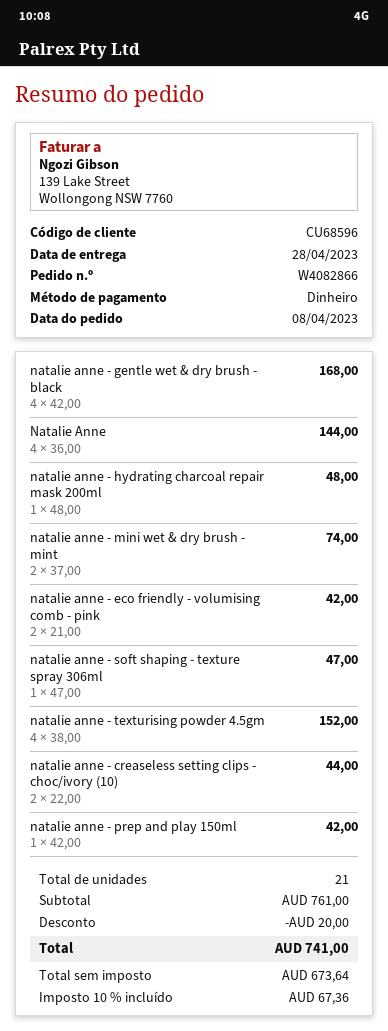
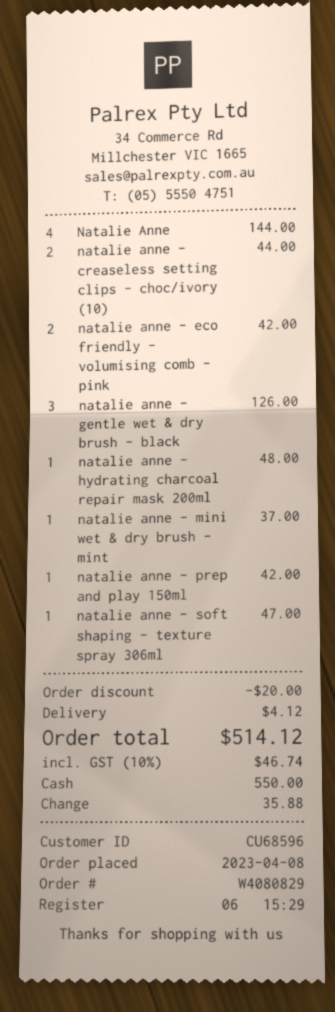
order number: W4082866 -> W4080829
natalie anne - gentle wet & dry brush - black: 4 for 168.00 -> 3 for 126.00
natalie anne - mini wet & dry brush - mint: 2 for 74.00 -> 1 for 37.00
natalie anne - texturising powder 4.5gm: 4 for 152.00 -> none
shipping: none -> 4.12
tax: 10% = 67.36 -> 10% = 46.74
total: 741.00 -> 514.12

